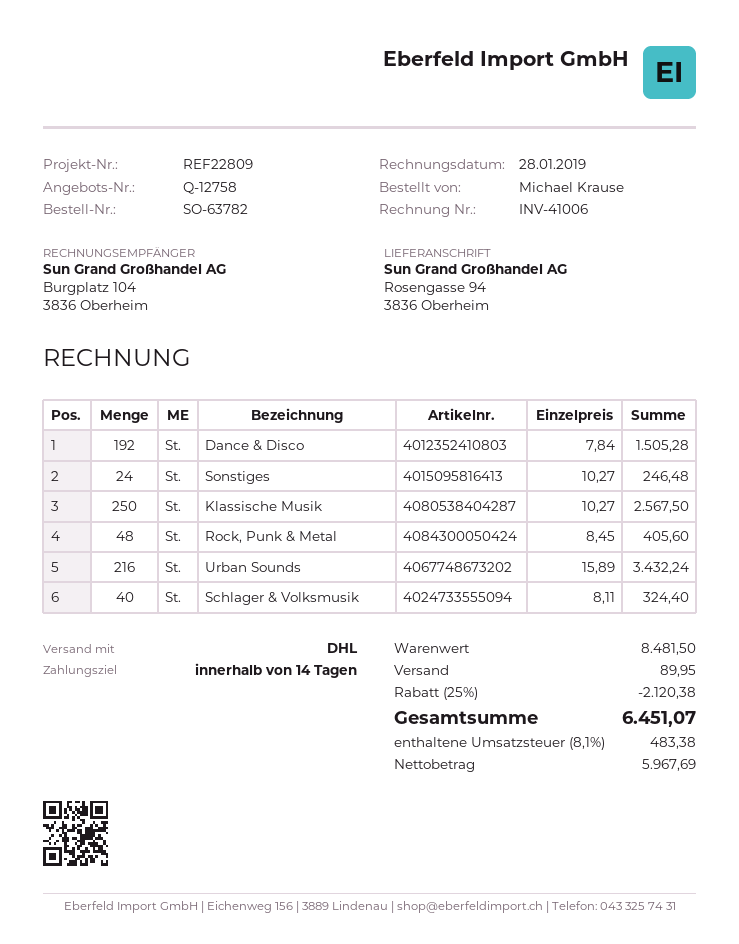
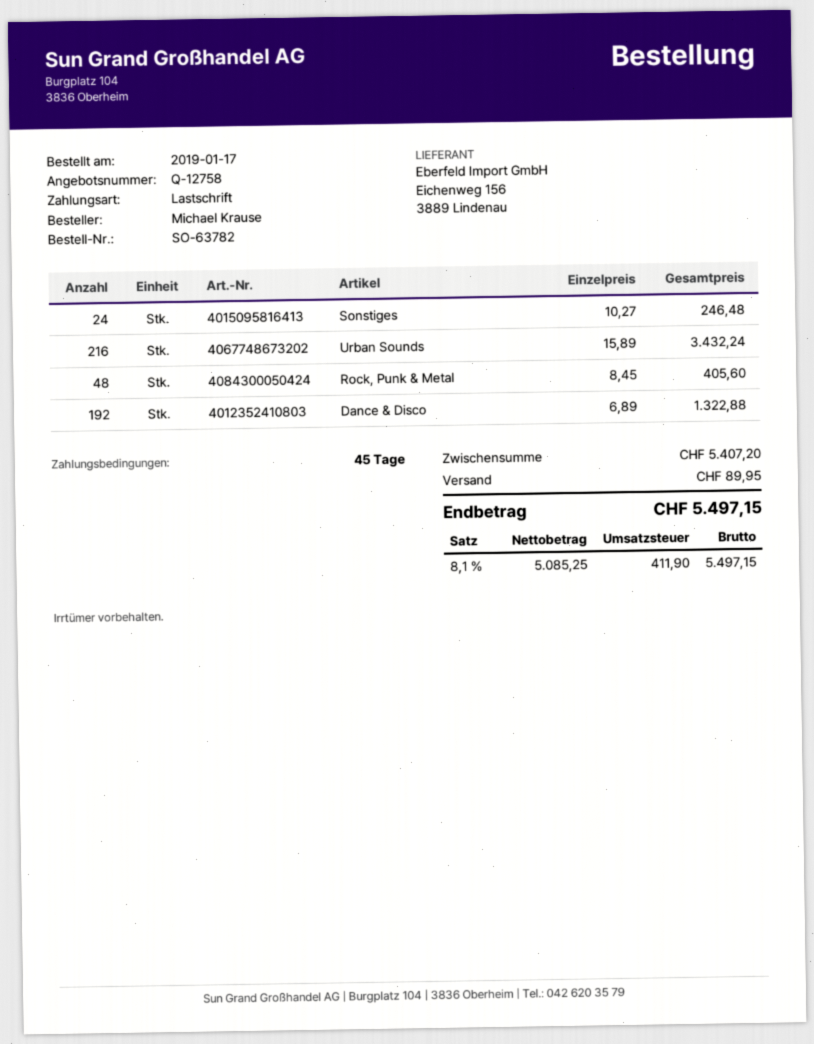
payment terms: 14 days -> 45 days
Dance & Disco: 192 x 7.84 = 1505.28 -> 192 x 6.89 = 1322.88
Klassische Musik: 250 x 10.27 = 2567.50 -> none
Schlager & Volksmusik: 40 x 8.11 = 324.40 -> none
subtotal: 8481.50 -> 5407.20
discount: 25% = 2120.38 -> none
net: 5967.69 -> 5085.25
tax: 8.1% = 483.38 -> 8.1% = 411.90
total: 6451.07 -> 5497.15

